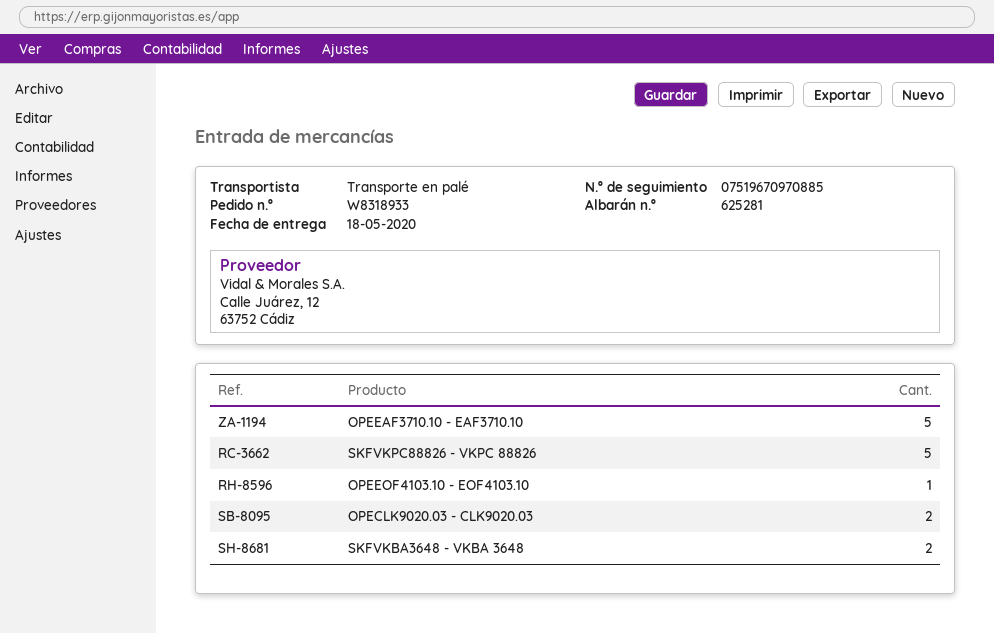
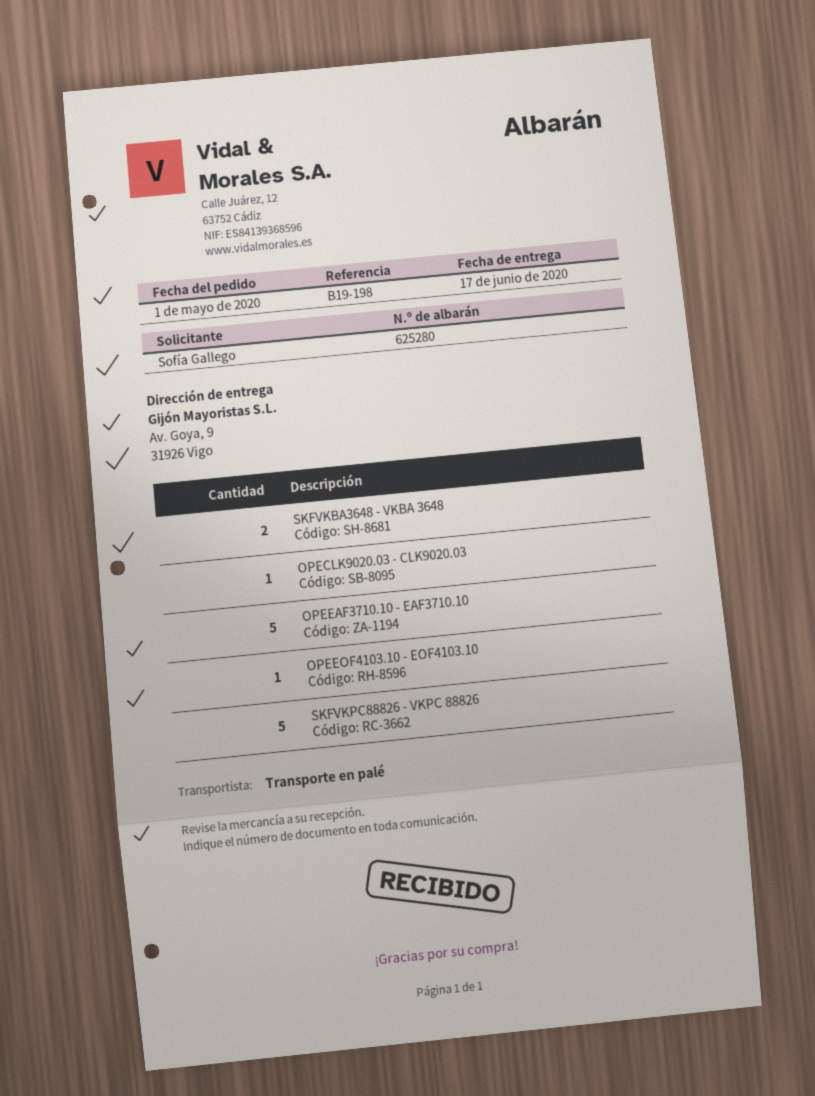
delivery note number: 625281 -> 625280
delivery date: 2020-05-18 -> 2020-06-17
OPECLK9020.03 - CLK9020.03: 2 -> 1

